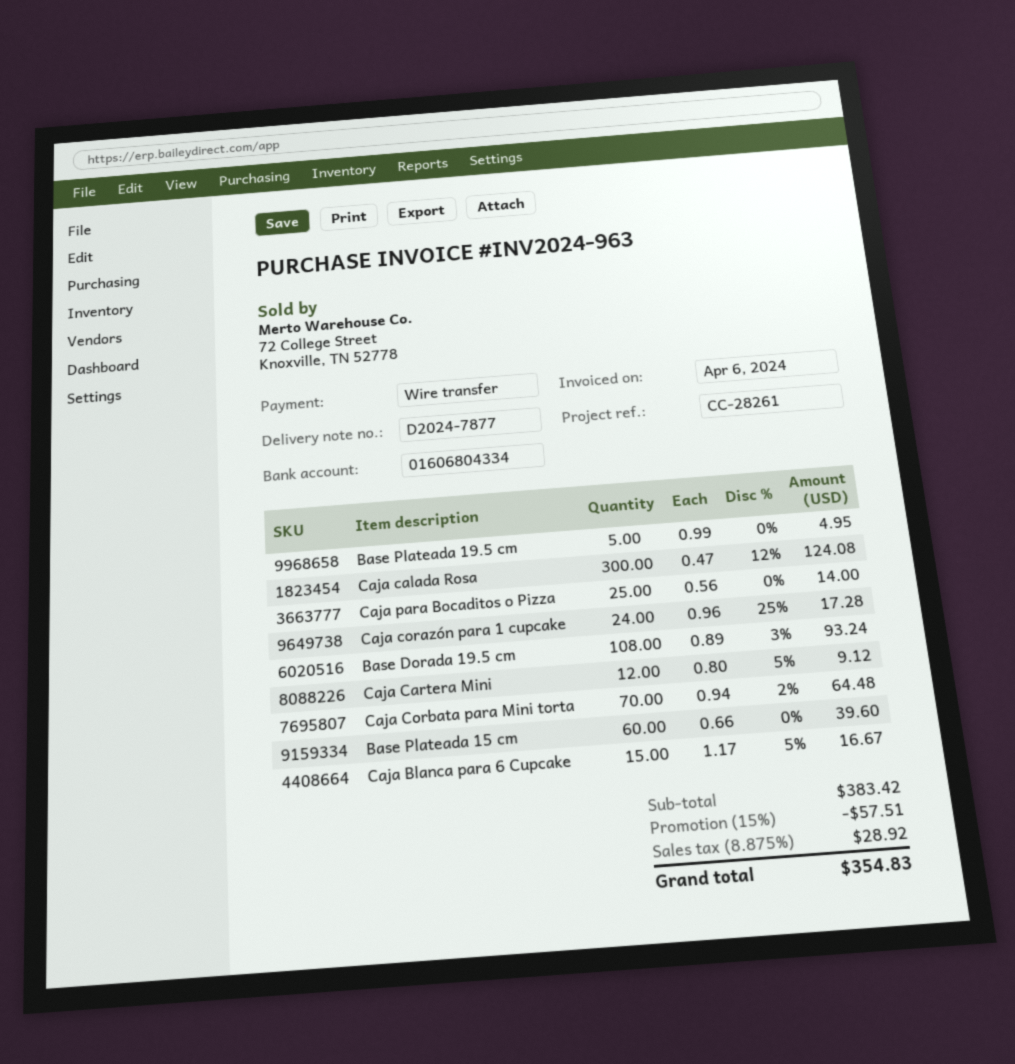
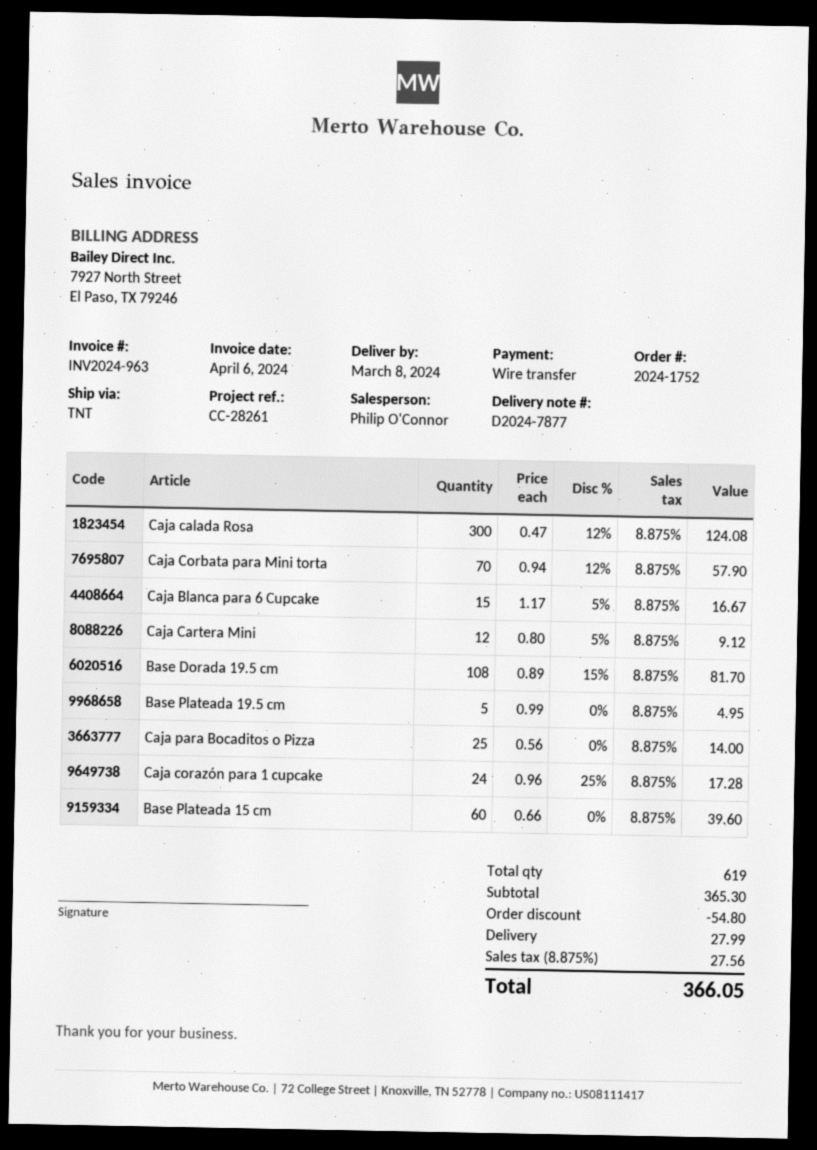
Base Dorada 19.5 cm: 108 x 0.89 - 3% = 93.24 -> 108 x 0.89 - 15% = 81.70
Caja Corbata para Mini torta: 70 x 0.94 - 2% = 64.48 -> 70 x 0.94 - 12% = 57.90
subtotal: 383.42 -> 365.30
discount: 57.51 -> 54.80
shipping: none -> 27.99
tax: 8.875% = 28.92 -> 8.875% = 27.56
total: 354.83 -> 366.05

